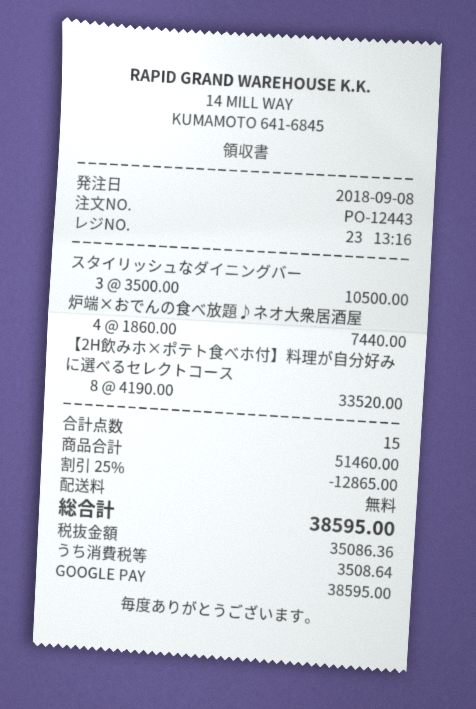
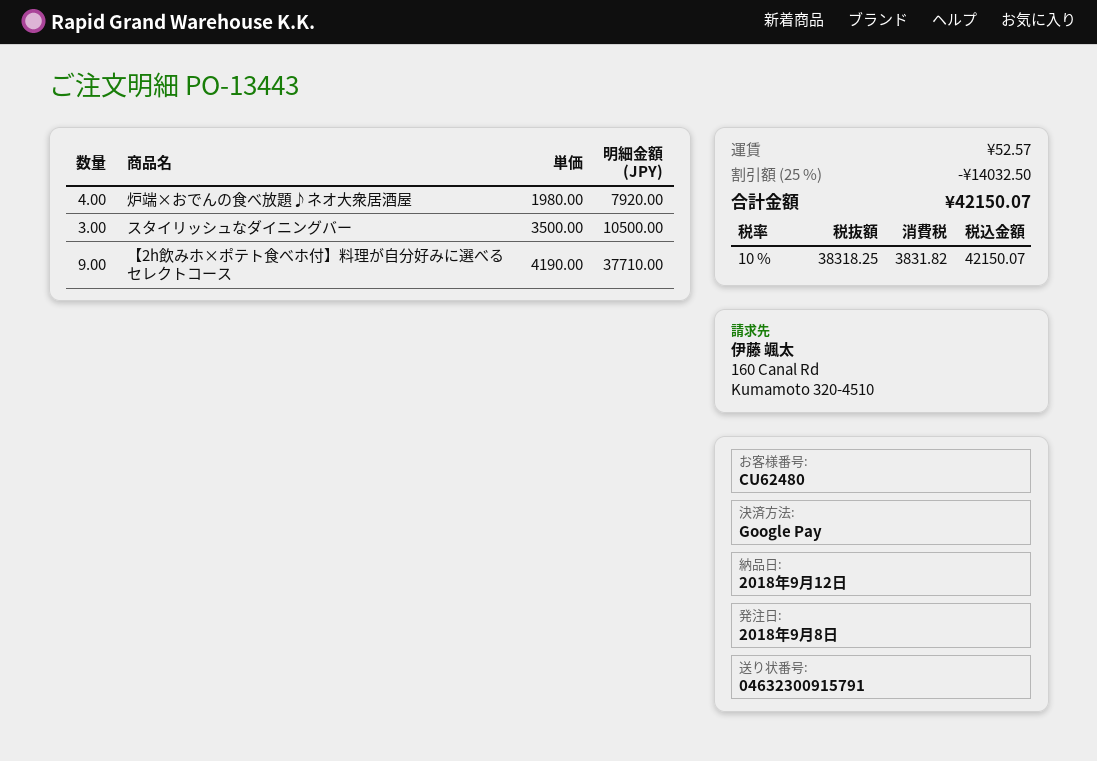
order number: PO-12443 -> PO-13443
炉端×おでんの食べ放題♪ネオ大衆居酒屋: 4 x 1860.00 = 7440.00 -> 4 x 1980.00 = 7920.00
【2H飲みホ×ポテト食べホ付】料理が自分好みに選べるセレクトコース: 8 x 4190.00 = 33520.00 -> 9 x 4190.00 = 37710.00
discount: 25% = 12865.00 -> 25% = 14032.50
shipping: 0.00 -> 52.57
net: 35086.36 -> 38318.25
tax: 3508.64 -> 3831.82
total: 38595.00 -> 42150.07

